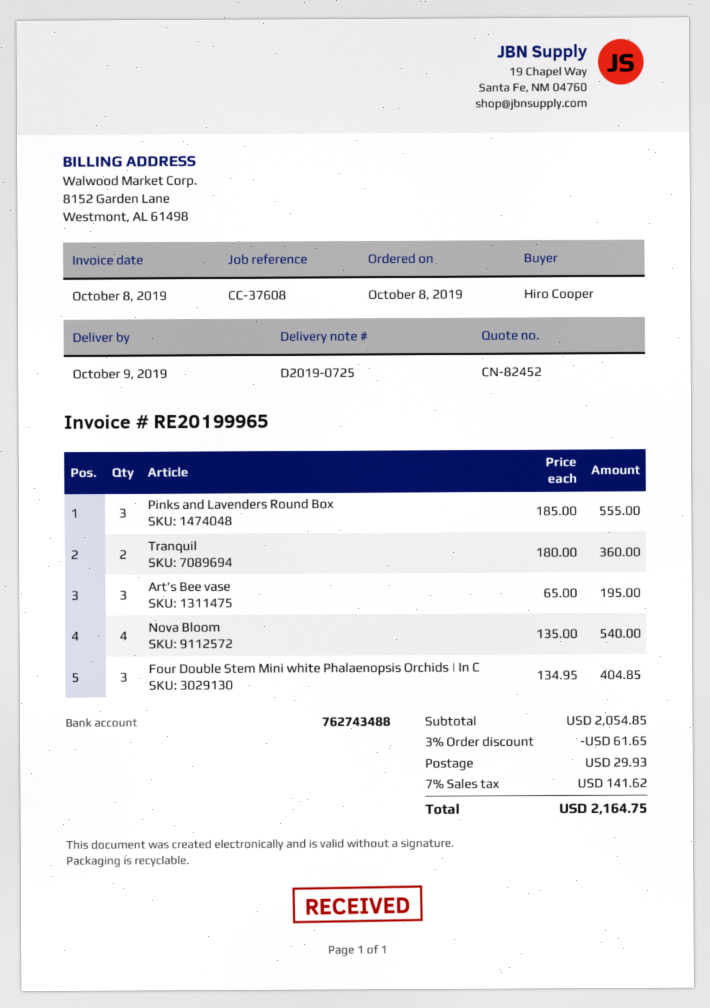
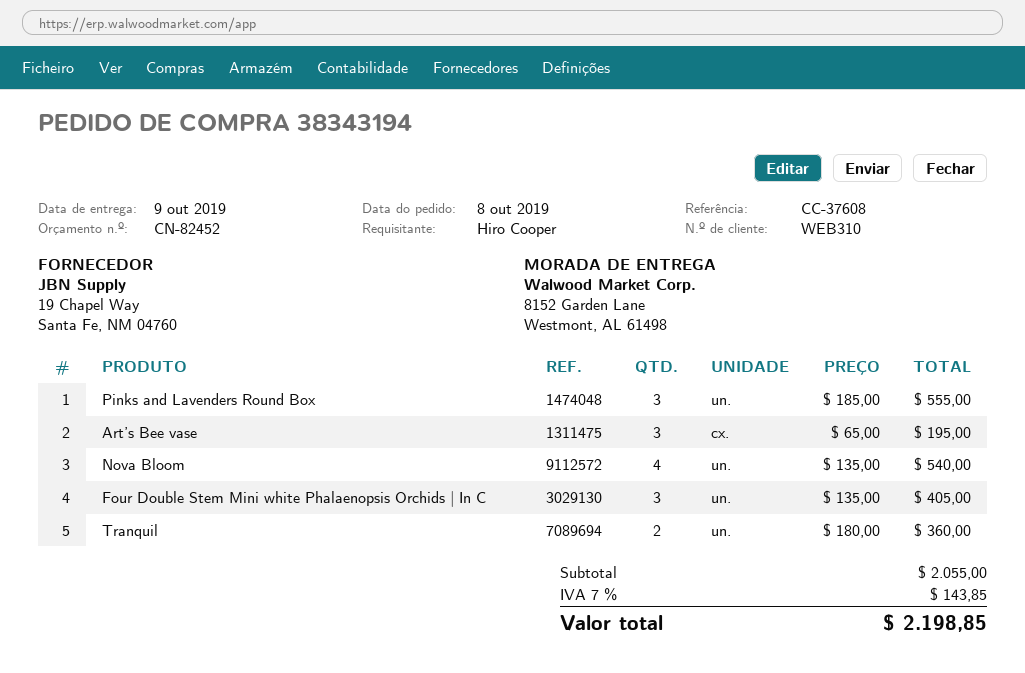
Four Double Stem Mini white Phalaenopsis Orchids | In C: 3 x 134.95 = 404.85 -> 3 x 135.00 = 405.00
subtotal: 2054.85 -> 2055.00
discount: 3% = 61.65 -> none
shipping: 29.93 -> none
tax: 7% = 141.62 -> 7% = 143.85
total: 2164.75 -> 2198.85

